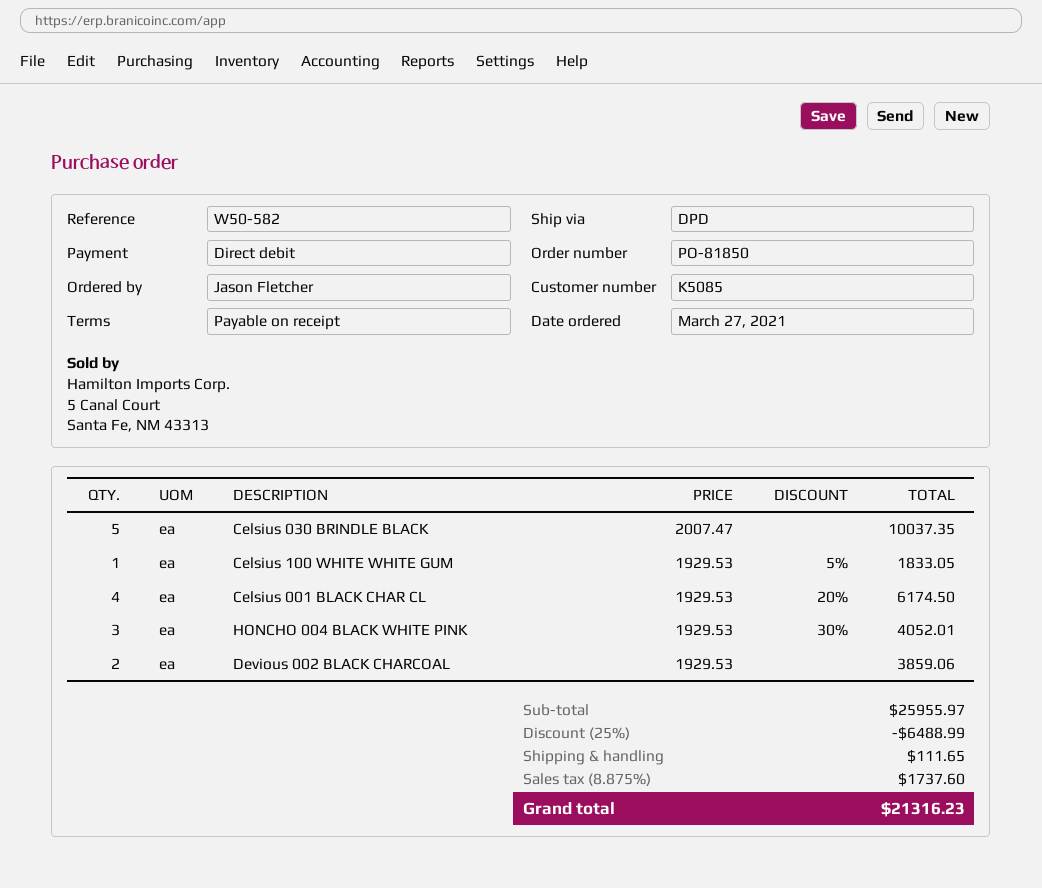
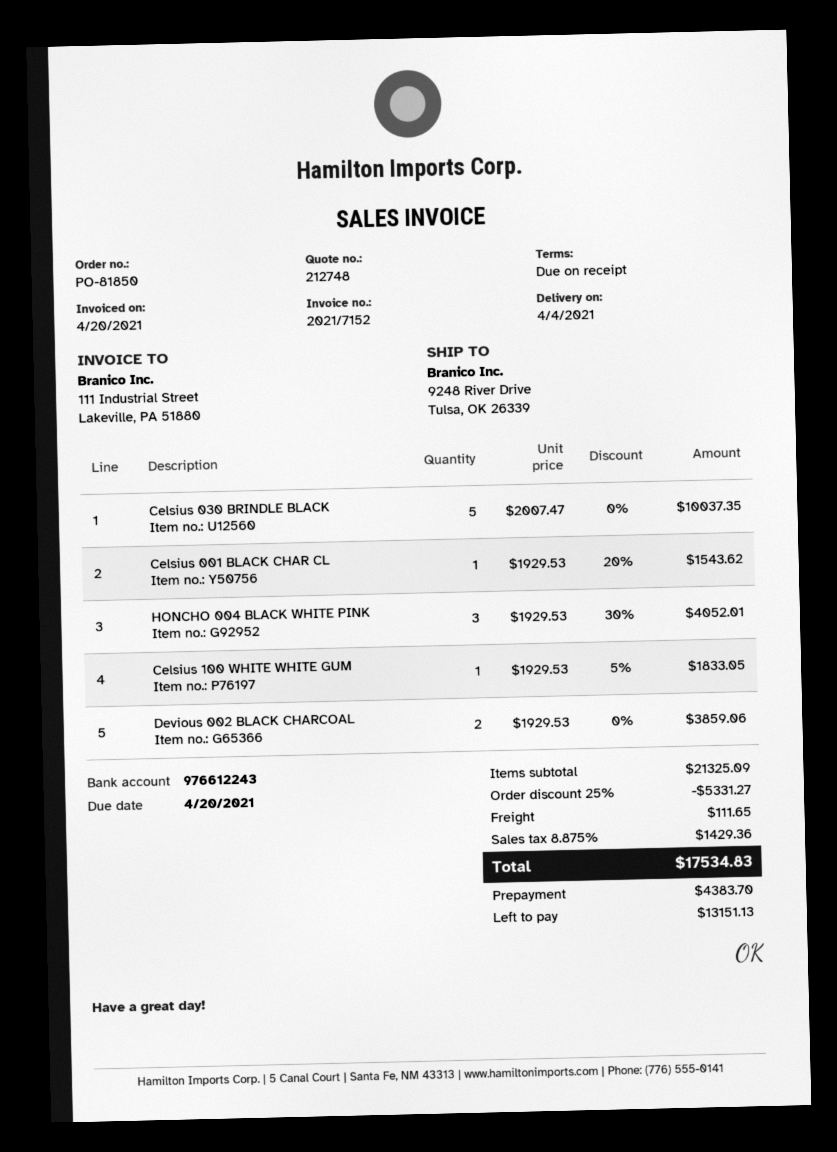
Celsius 001 BLACK CHAR CL: 4 x 1929.53 - 20% = 6174.50 -> 1 x 1929.53 - 20% = 1543.62
subtotal: 25955.97 -> 21325.09
discount: 25% = 6488.99 -> 25% = 5331.27
tax: 8.875% = 1737.60 -> 8.875% = 1429.36
total: 21316.23 -> 17534.83

